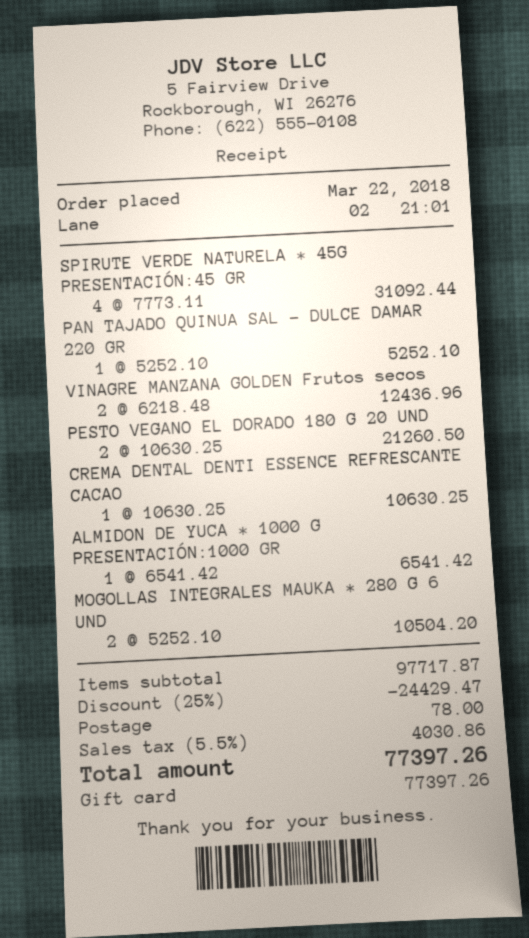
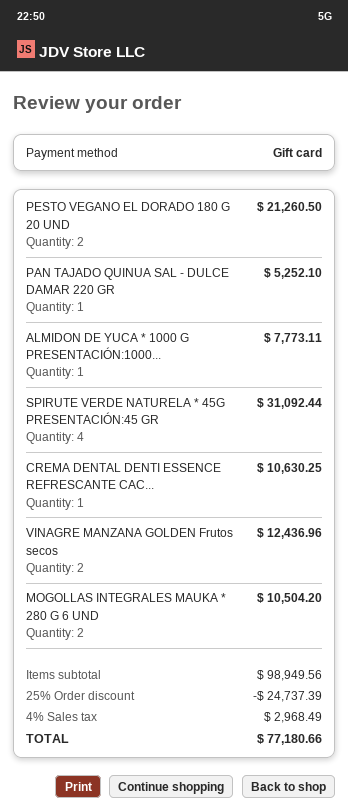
ALMIDON DE YUCA * 1000 G PRESENTACIÓN:1000 GR: 1 for 6541.42 -> 1 for 7773.11
subtotal: 97717.87 -> 98949.56
discount: 25% = 24429.47 -> 25% = 24737.39
shipping: 78.00 -> none
tax: 5.5% = 4030.86 -> 4% = 2968.49
total: 77397.26 -> 77180.66

